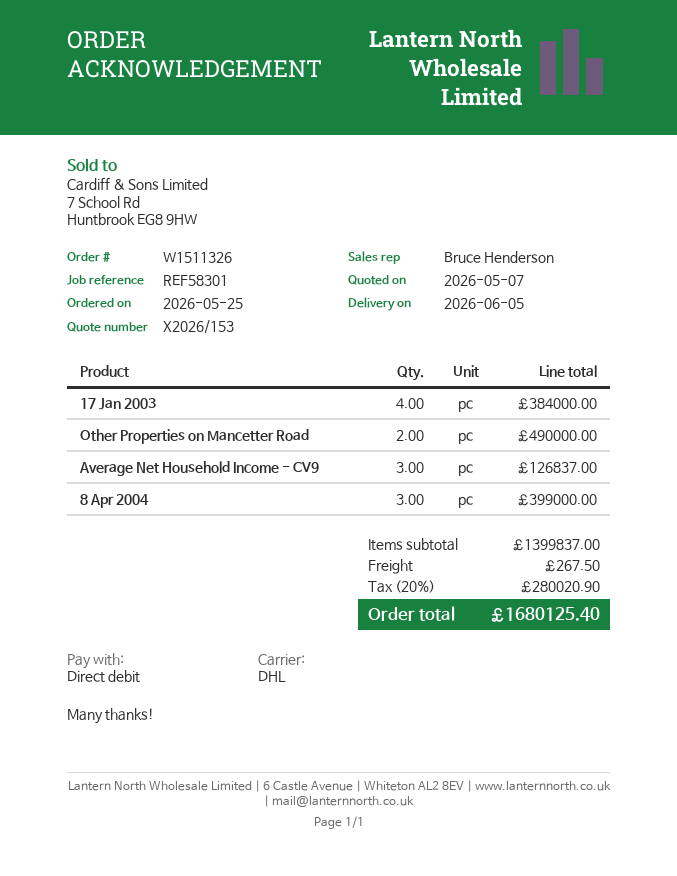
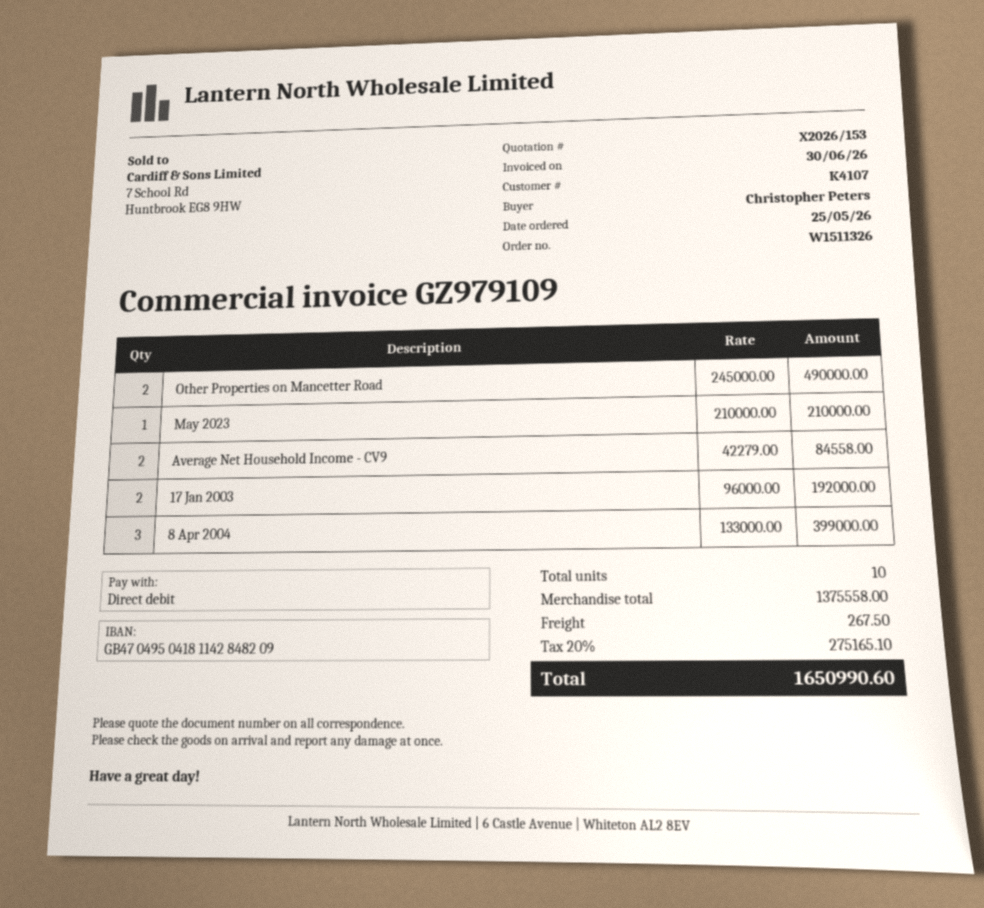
17 Jan 2003: 4 for 384000.00 -> 2 for 192000.00
Average Net Household Income - CV9: 3 for 126837.00 -> 2 for 84558.00
May 2023: none -> 1 for 210000.00
subtotal: 1399837.00 -> 1375558.00
tax: 20% = 280020.90 -> 20% = 275165.10
total: 1680125.40 -> 1650990.60

